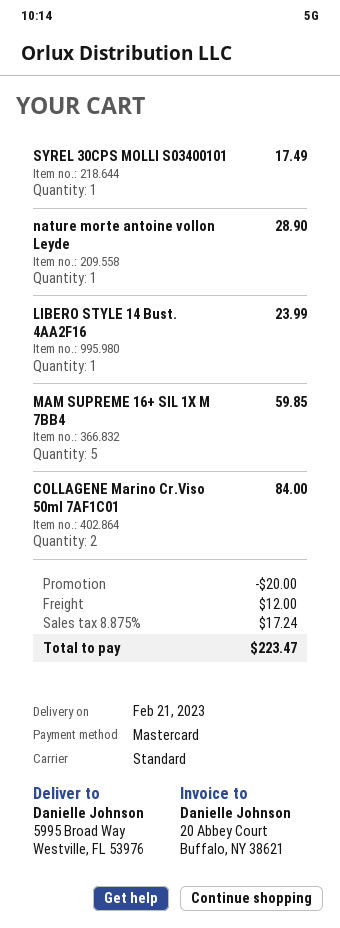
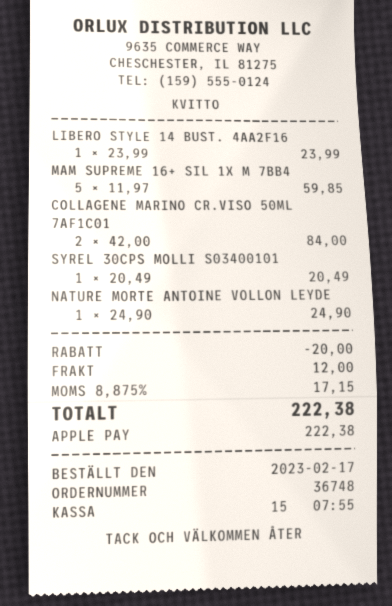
payment method: Mastercard -> Apple Pay
SYREL 30CPS MOLLI S03400101: 1 for 17.49 -> 1 for 20.49
nature morte antoine vollon Leyde: 1 for 28.90 -> 1 for 24.90
tax: 8.875% = 17.24 -> 8.875% = 17.15
total: 223.47 -> 222.38

